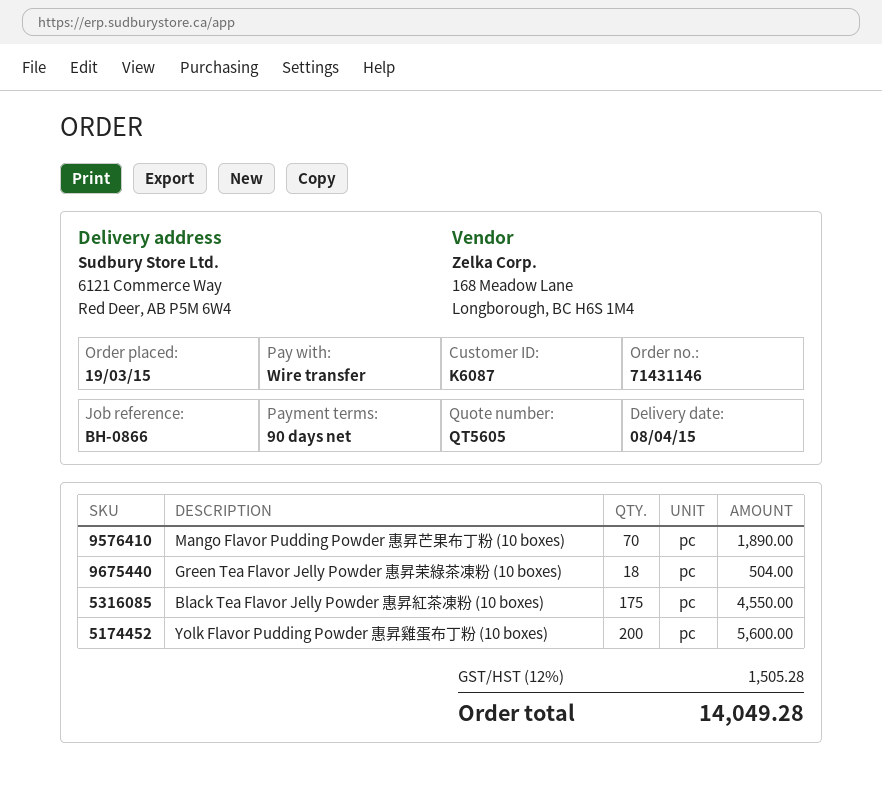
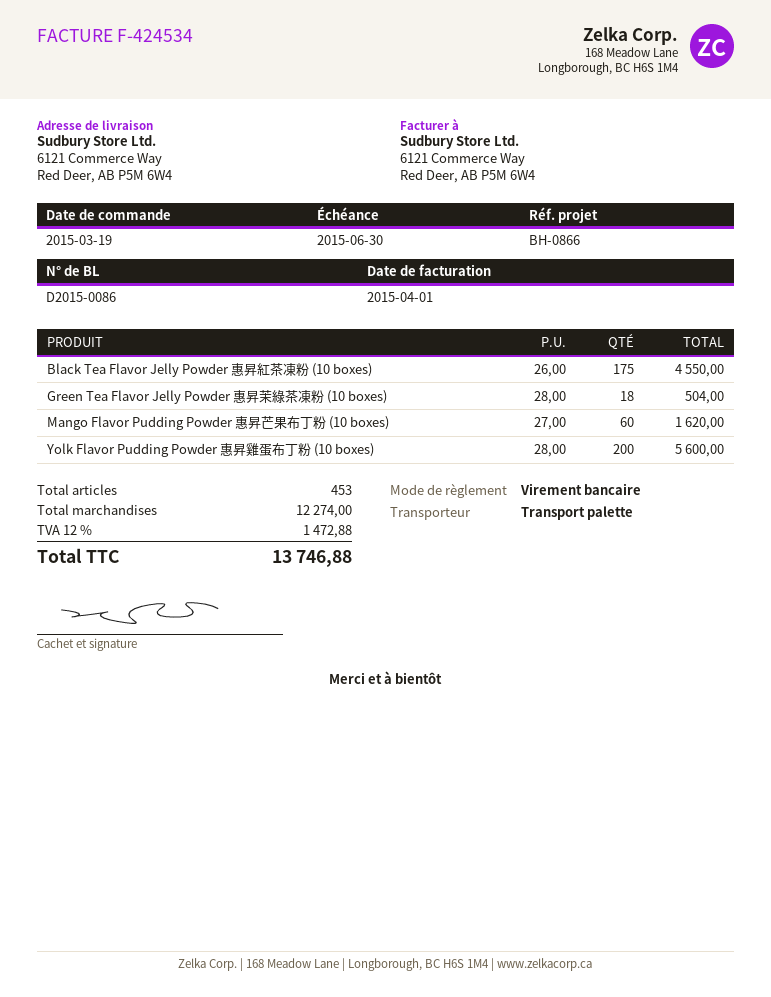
Mango Flavor Pudding Powder 惠昇芒果布丁粉 (10 boxes): 70 for 1890.00 -> 60 for 1620.00
tax: 12% = 1505.28 -> 12% = 1472.88
total: 14049.28 -> 13746.88

